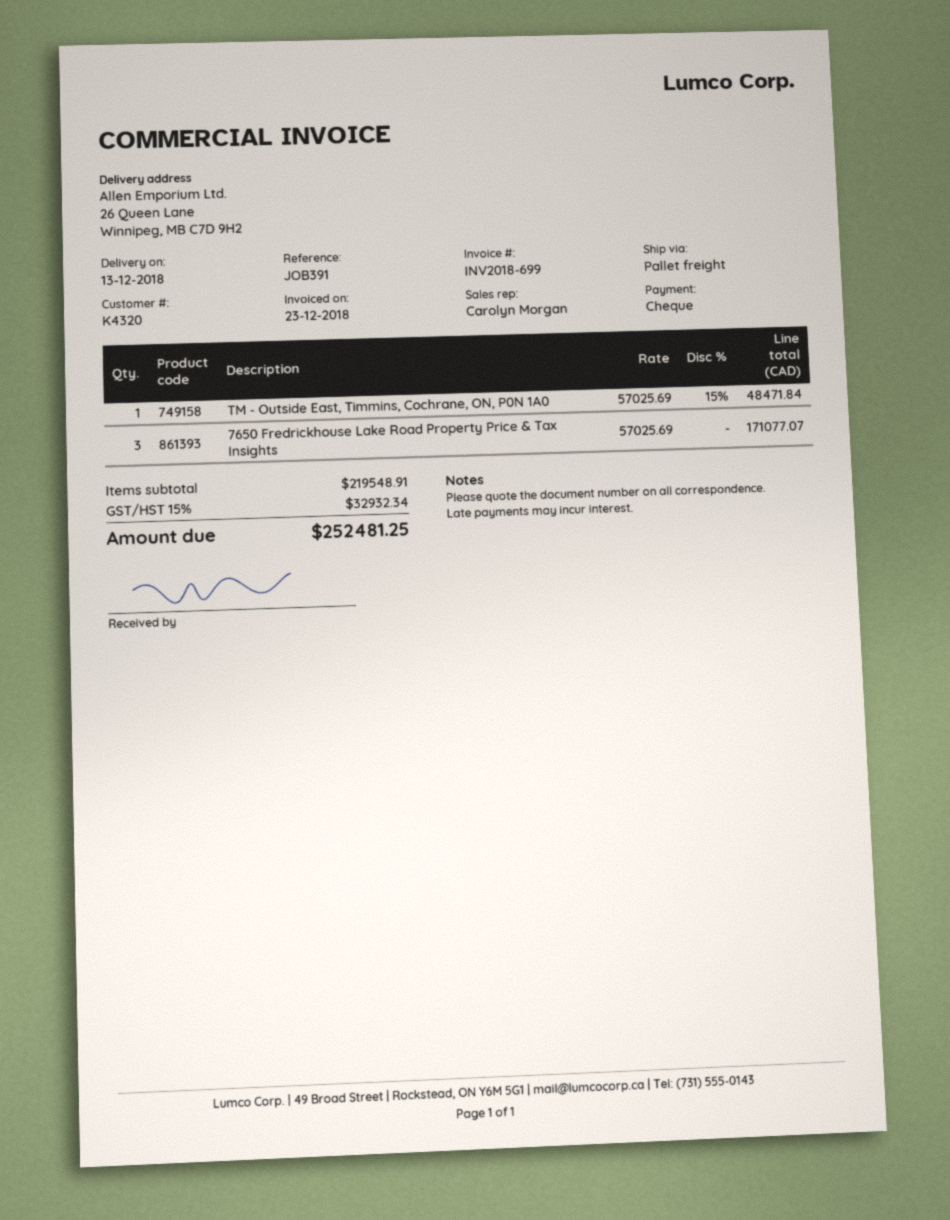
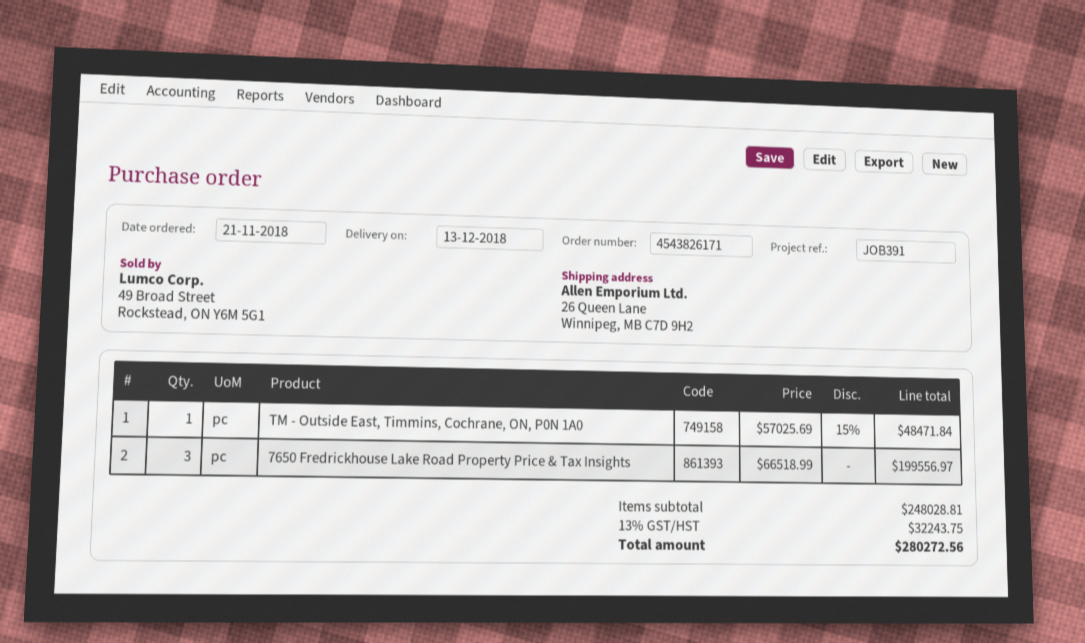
7650 Fredrickhouse Lake Road Property Price & Tax Insights: 3 x 57025.69 = 171077.07 -> 3 x 66518.99 = 199556.97
subtotal: 219548.91 -> 248028.81
tax: 15% = 32932.34 -> 13% = 32243.75
total: 252481.25 -> 280272.56

